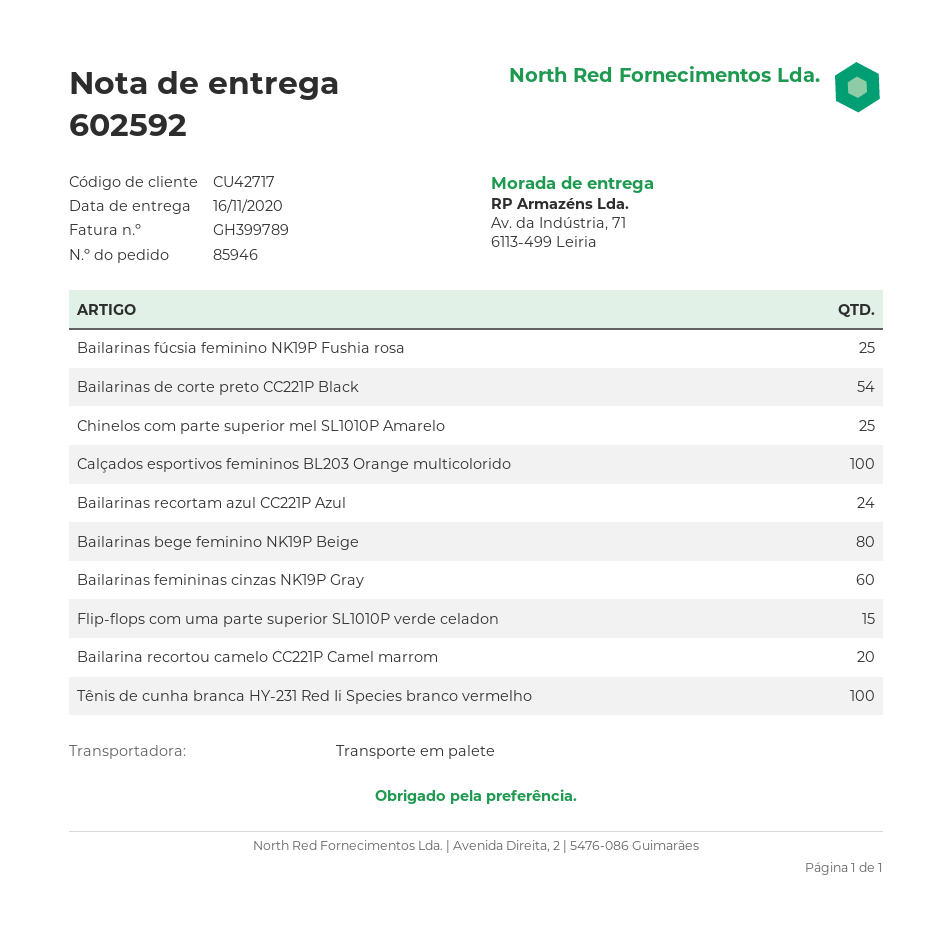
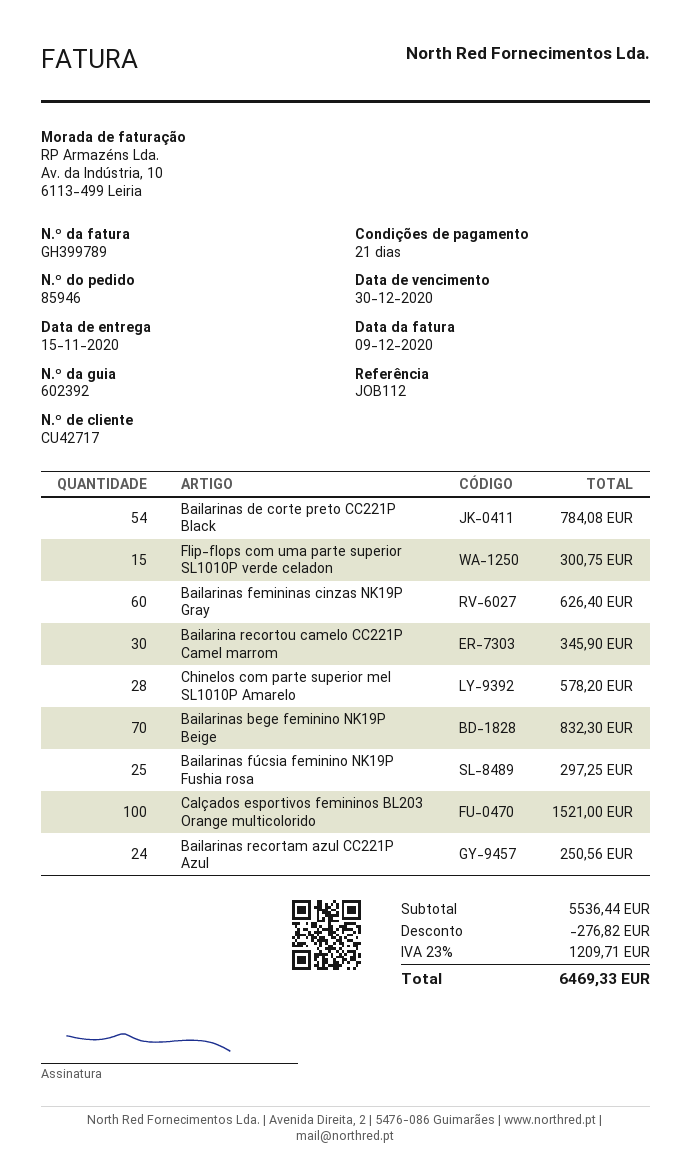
delivery note number: 602592 -> 602392
delivery date: 2020-11-16 -> 2020-11-15
Chinelos com parte superior mel SL1010P Amarelo: 25 -> 28
Bailarinas bege feminino NK19P Beige: 80 -> 70
Bailarina recortou camelo CC221P Camel marrom: 20 -> 30
Tênis de cunha branca HY-231 Red Ii Species branco vermelho: 100 -> none

